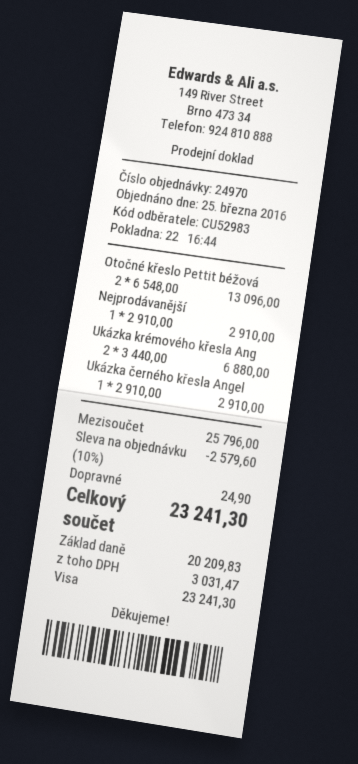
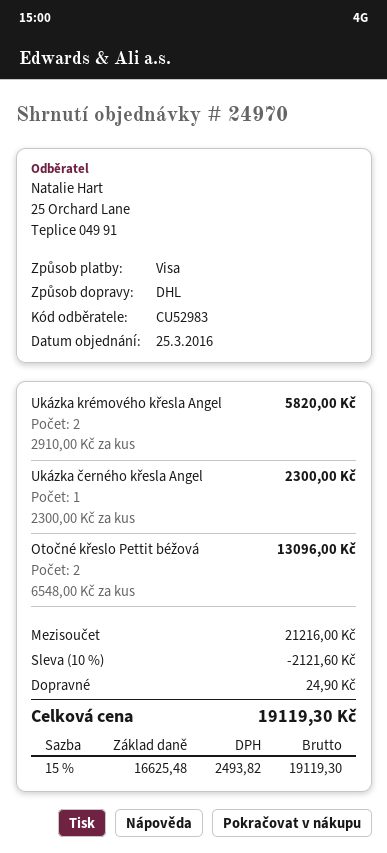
Nejprodávanější: 1 x 2910.00 = 2910.00 -> none
Ukázka krémového křesla Ang: 2 x 3440.00 = 6880.00 -> 2 x 2910.00 = 5820.00
Ukázka černého křesla Angel: 1 x 2910.00 = 2910.00 -> 1 x 2300.00 = 2300.00
subtotal: 25796.00 -> 21216.00
discount: 10% = 2579.60 -> 10% = 2121.60
net: 20209.83 -> 16625.48
tax: 3031.47 -> 2493.82
total: 23241.30 -> 19119.30

